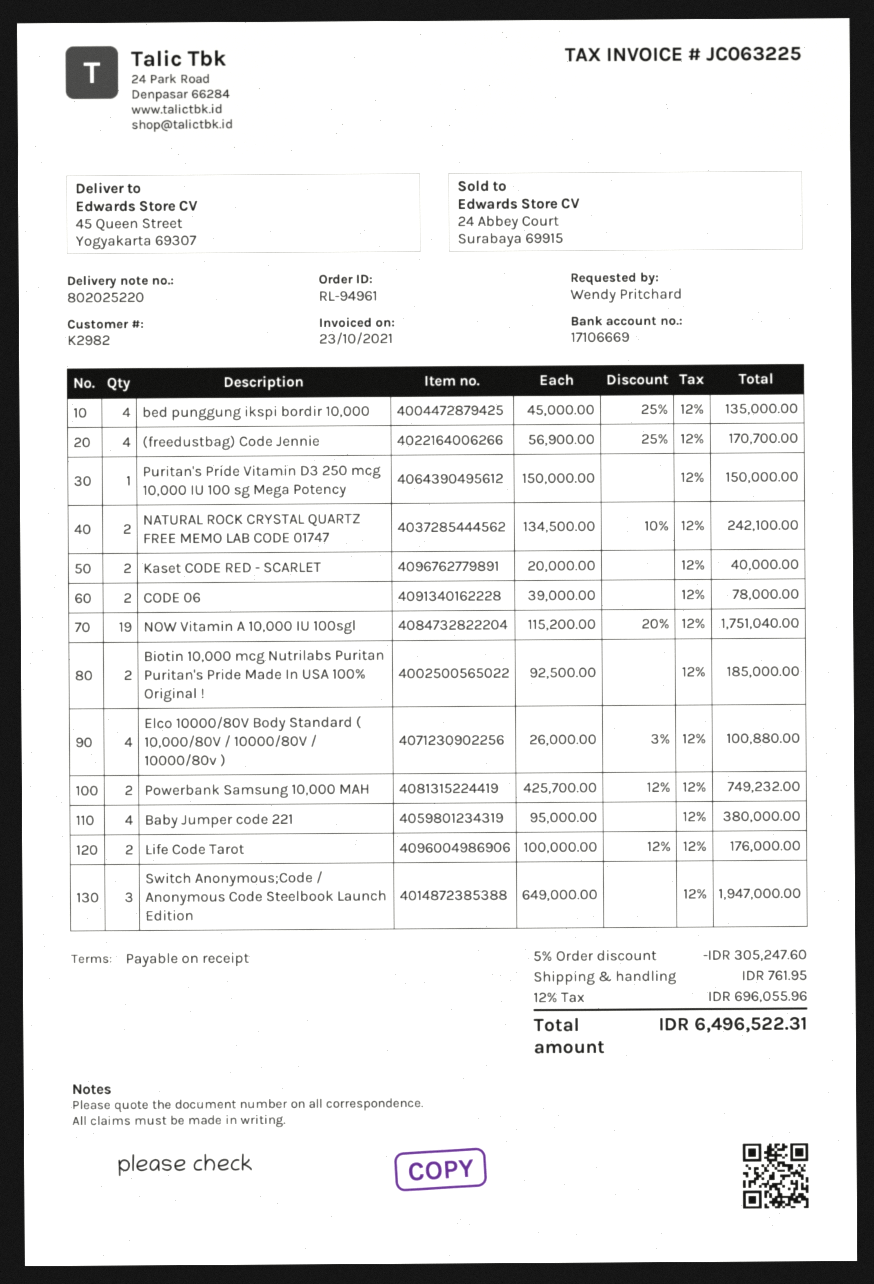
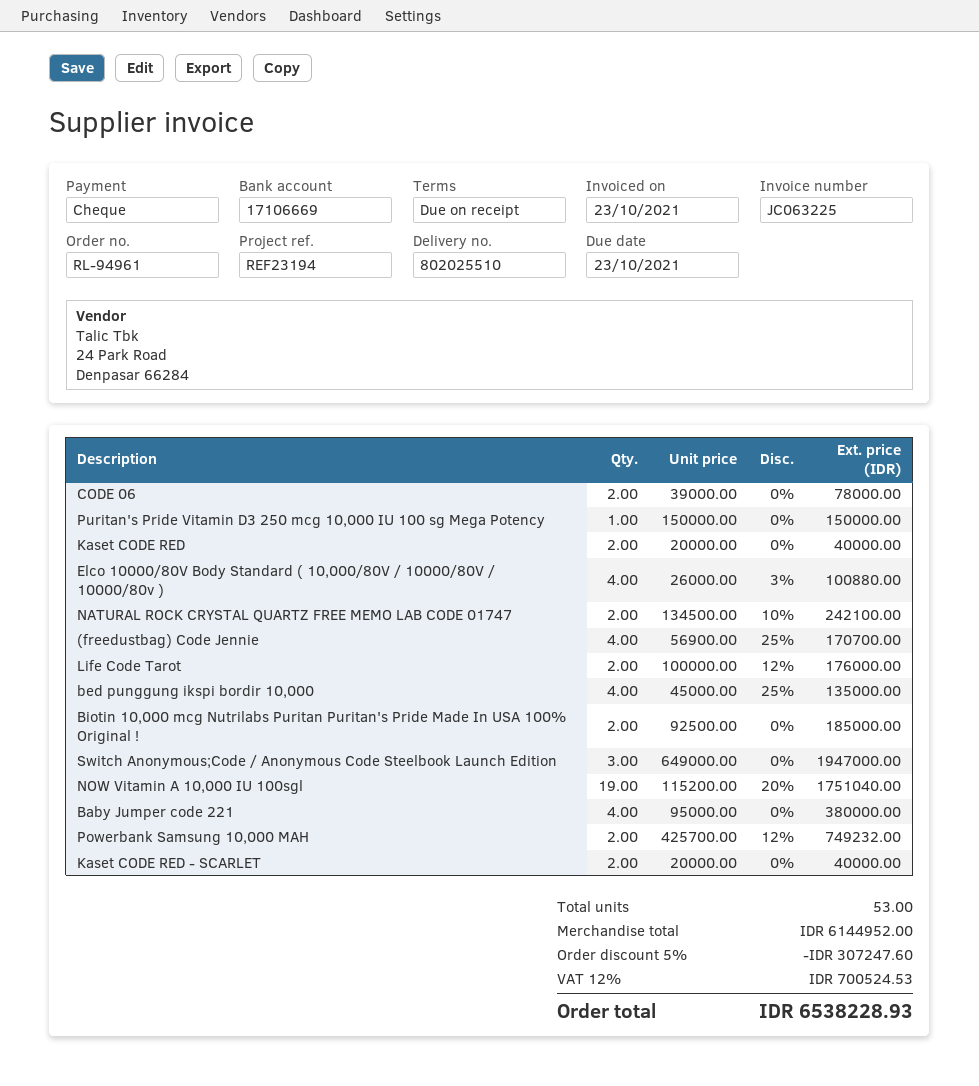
delivery note number: 802025220 -> 802025510
Kaset CODE RED: none -> 2 x 20000.00 = 40000.00
discount: 5% = 305247.60 -> 5% = 307247.60
shipping: 761.95 -> none
tax: 12% = 696055.96 -> 12% = 700524.53
total: 6496522.31 -> 6538228.93

